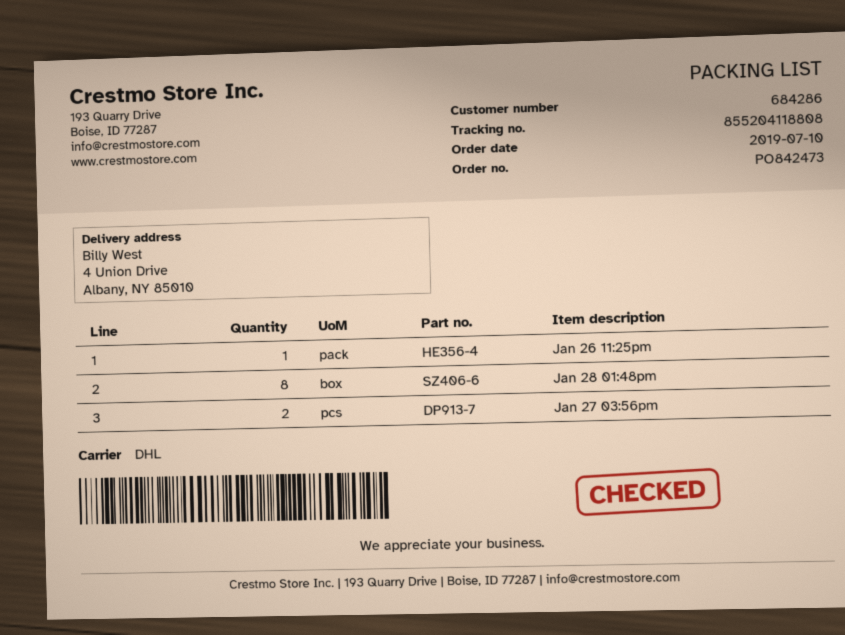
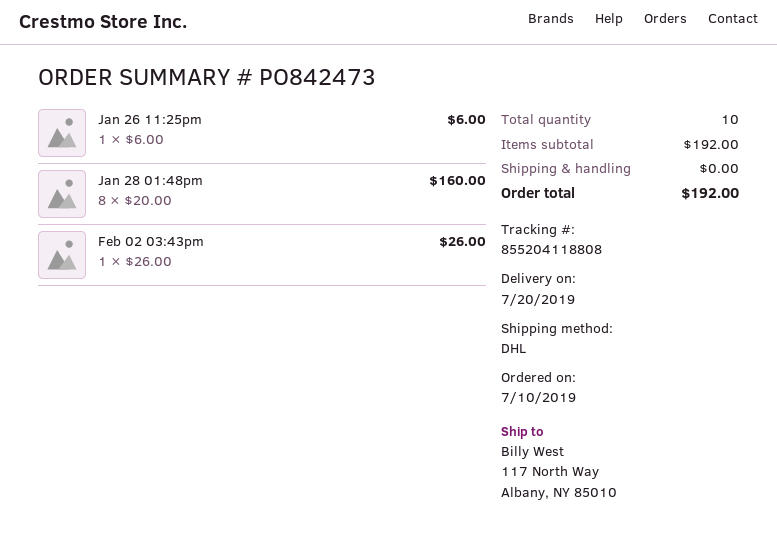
ship to: 4 Union Drive, Albany, NY 85010 -> 117 North Way, Albany, NY 85010
Jan 27 03:56pm: 2 -> none
Feb 02 03:43pm: none -> 1

